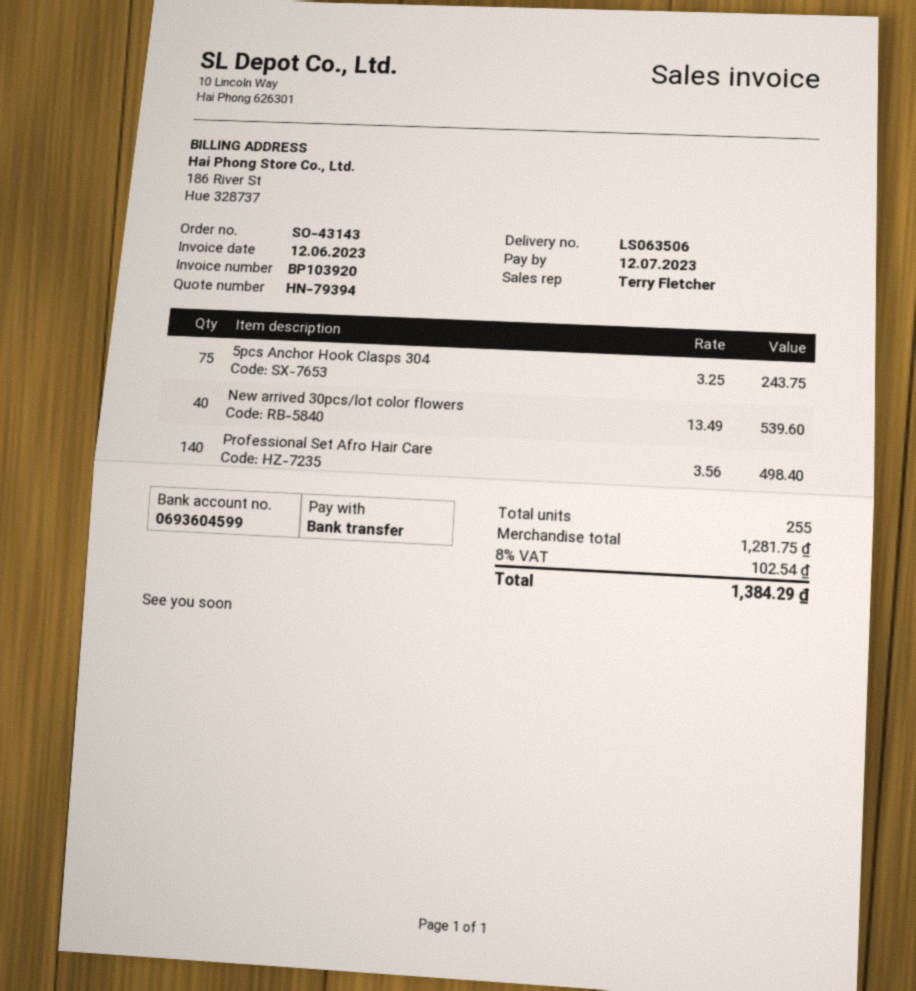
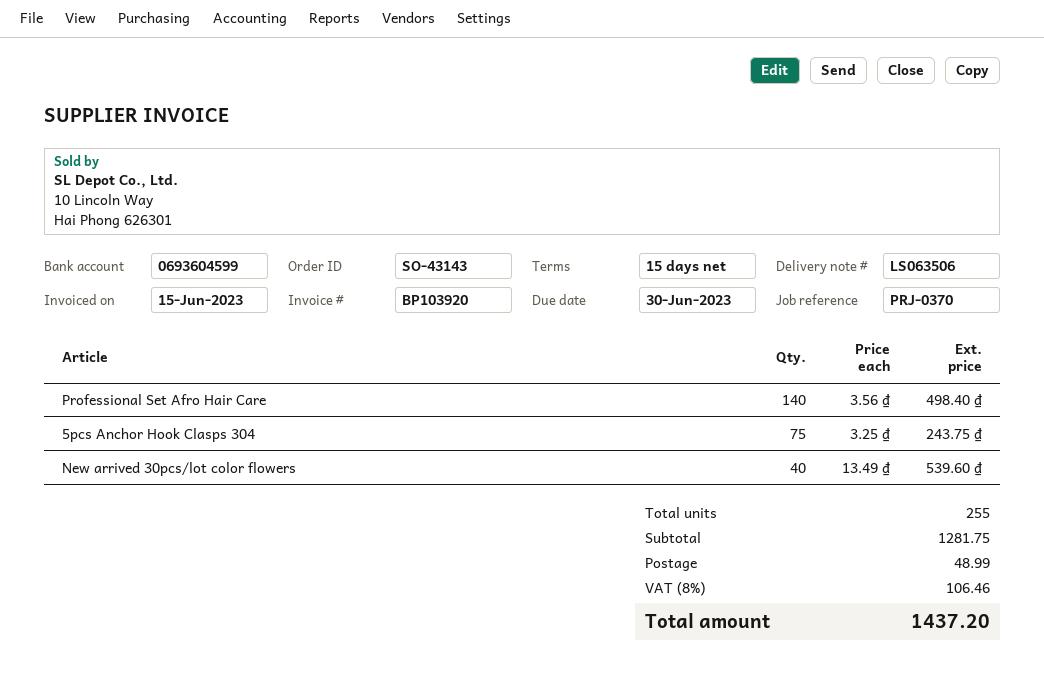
invoice date: 2023-06-12 -> 2023-06-15
due date: 2023-07-12 -> 2023-06-30
shipping: none -> 48.99
tax: 8% = 102.54 -> 8% = 106.46
total: 1384.29 -> 1437.20

